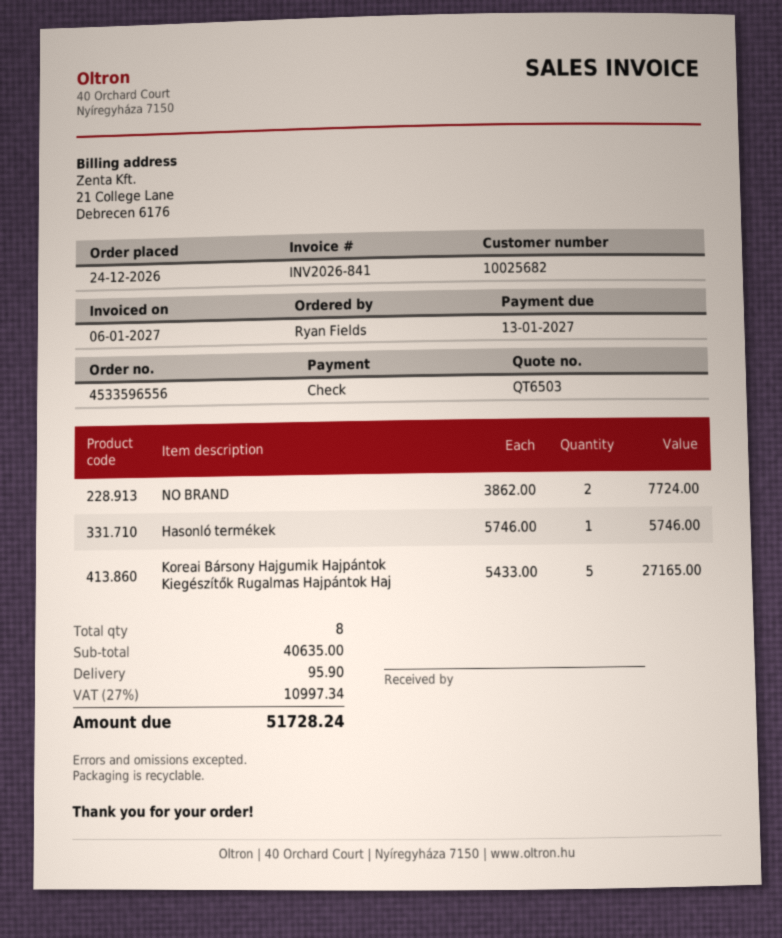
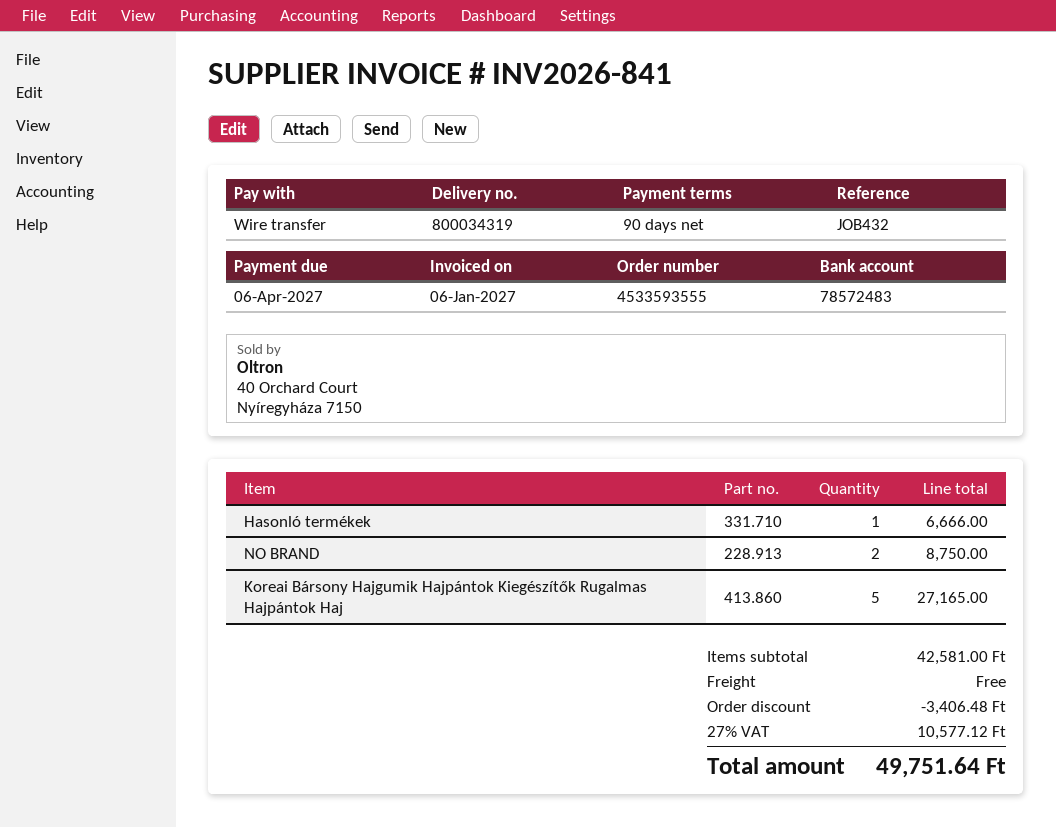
order number: 4533596556 -> 4533593555
due date: 2027-01-13 -> 2027-04-06
payment method: cheque -> bank transfer
NO BRAND: 2 for 7724.00 -> 2 for 8750.00
Hasonló termékek: 1 for 5746.00 -> 1 for 6666.00
subtotal: 40635.00 -> 42581.00
discount: none -> 3406.48
shipping: 95.90 -> 0.00
tax: 27% = 10997.34 -> 27% = 10577.12
total: 51728.24 -> 49751.64

